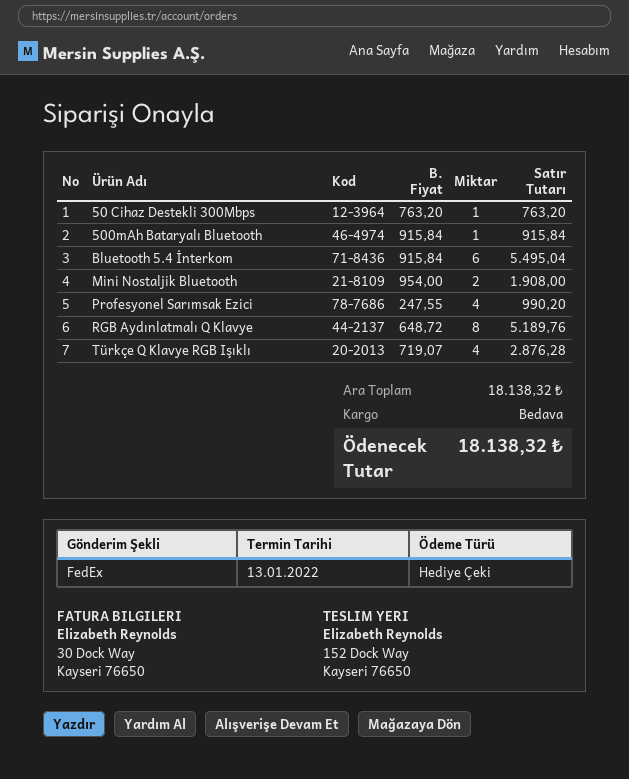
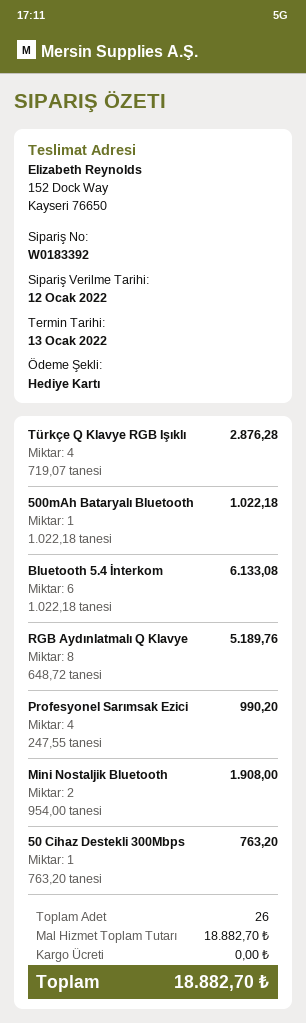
500mAh Bataryalı Bluetooth: 1 x 915.84 = 915.84 -> 1 x 1022.18 = 1022.18
Bluetooth 5.4 İnterkom: 6 x 915.84 = 5495.04 -> 6 x 1022.18 = 6133.08
subtotal: 18138.32 -> 18882.70
total: 18138.32 -> 18882.70

